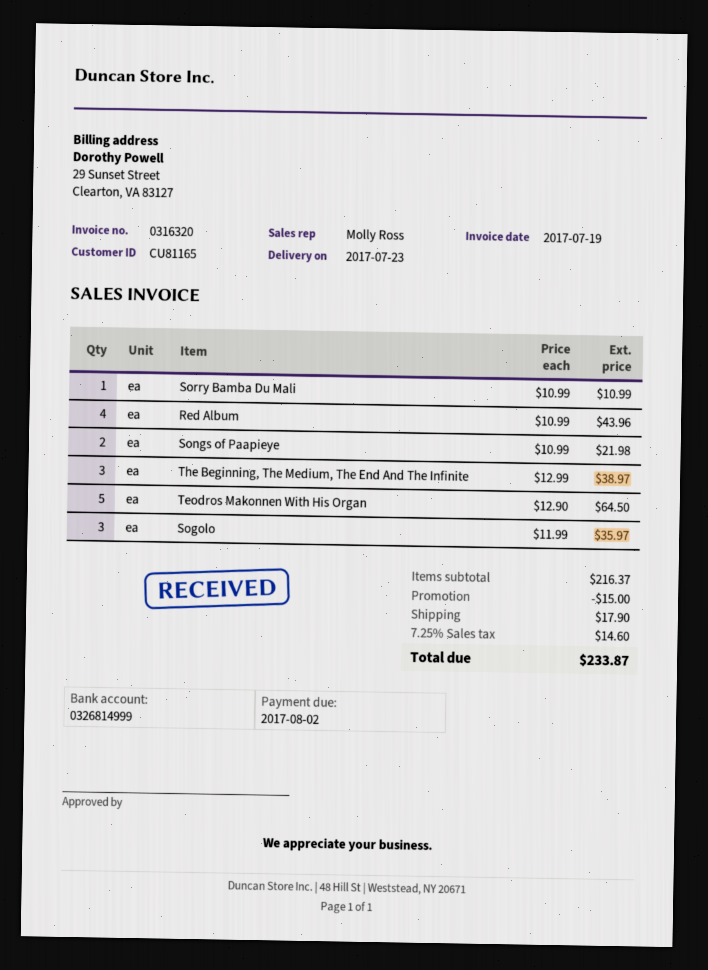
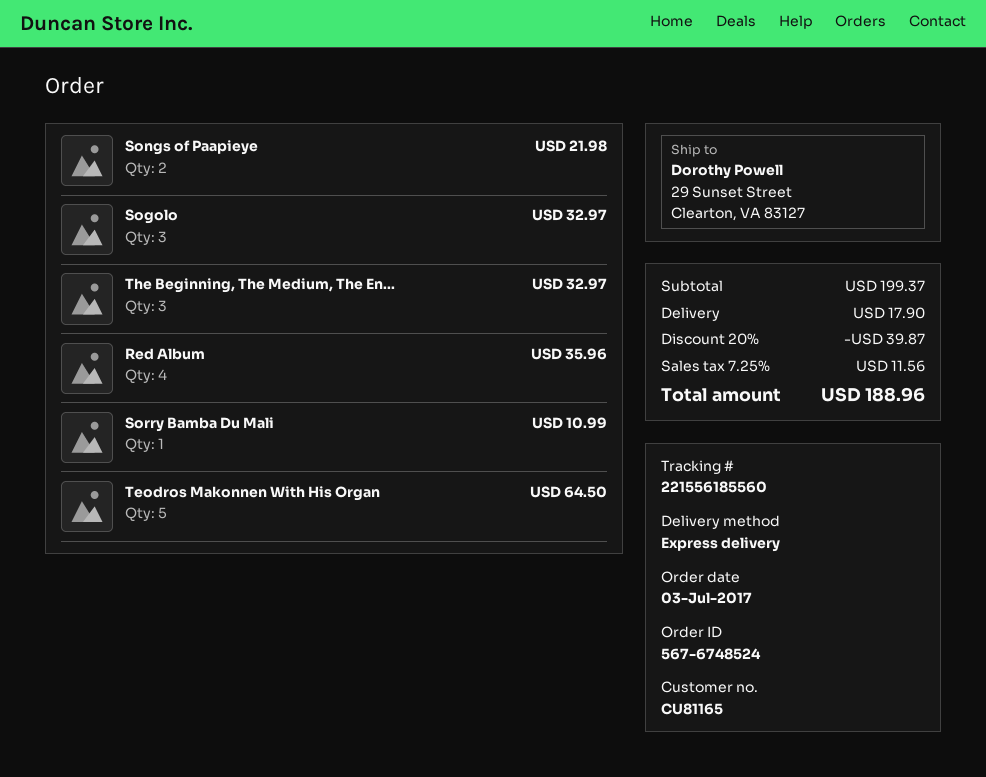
Red Album: 4 for 43.96 -> 4 for 35.96
The Beginning, The Medium, The End And The Infinite: 3 for 38.97 -> 3 for 32.97
Sogolo: 3 for 35.97 -> 3 for 32.97
subtotal: 216.37 -> 199.37
discount: 15.00 -> 39.87
tax: 7.25% = 14.60 -> 7.25% = 11.56
total: 233.87 -> 188.96

